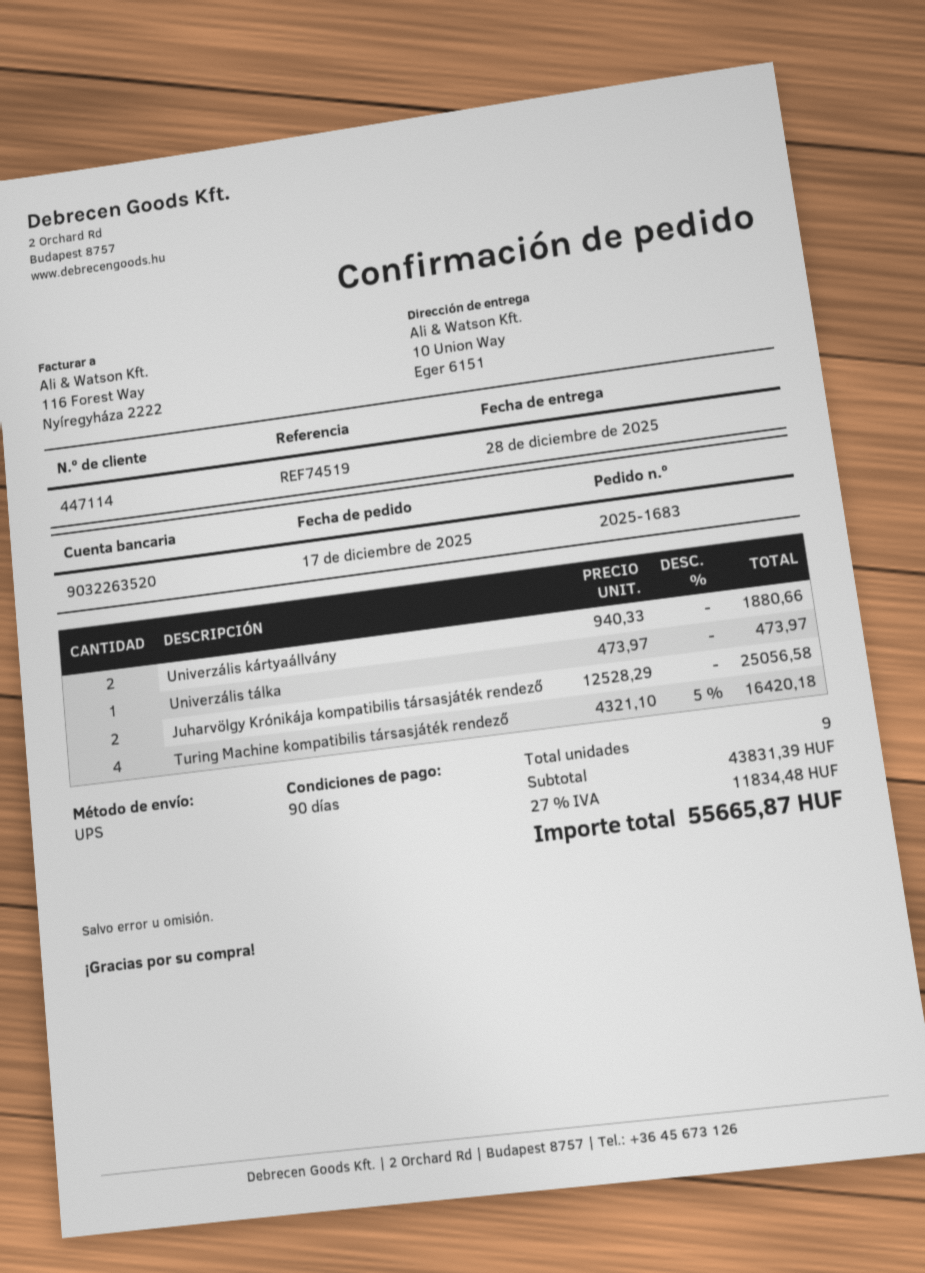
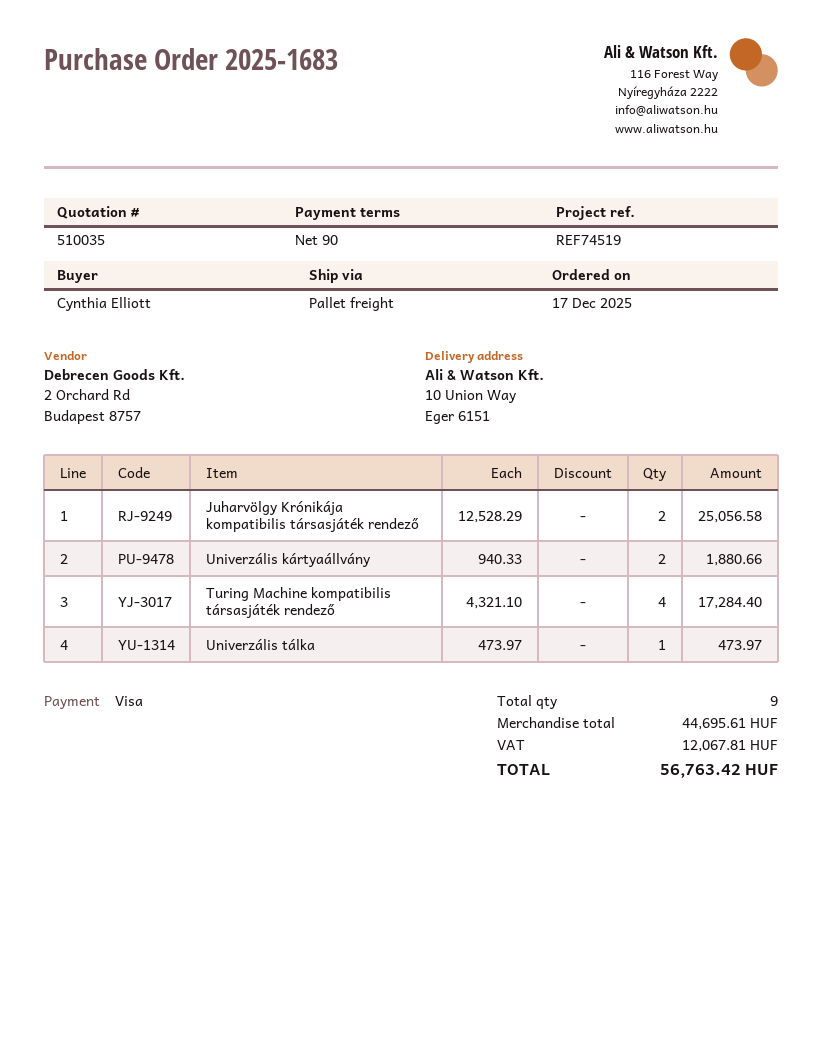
shipping method: UPS -> pallet freight
Turing Machine kompatibilis társasjáték rendező: 4 x 4321.10 - 5% = 16420.18 -> 4 x 4321.10 = 17284.40
subtotal: 43831.39 -> 44695.61
tax: 11834.48 -> 12067.81
total: 55665.87 -> 56763.42

